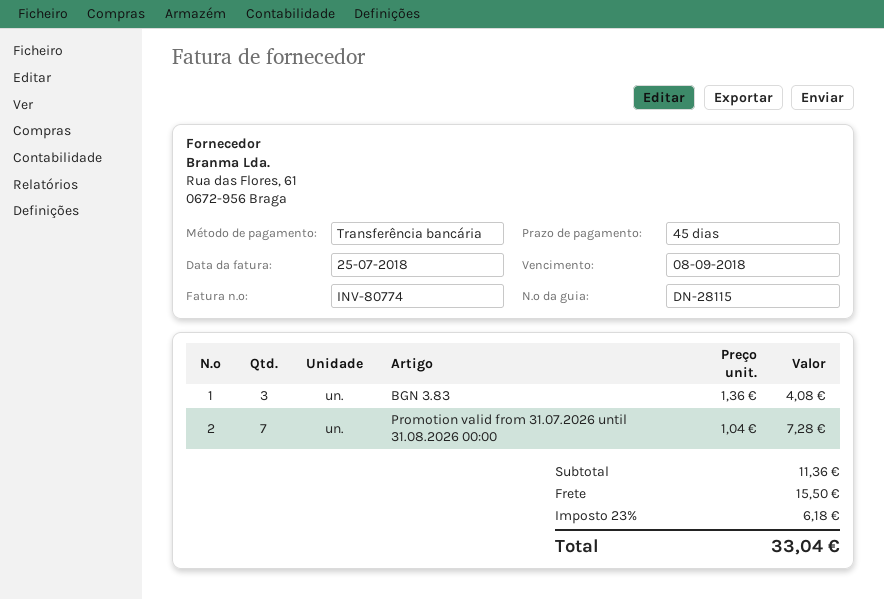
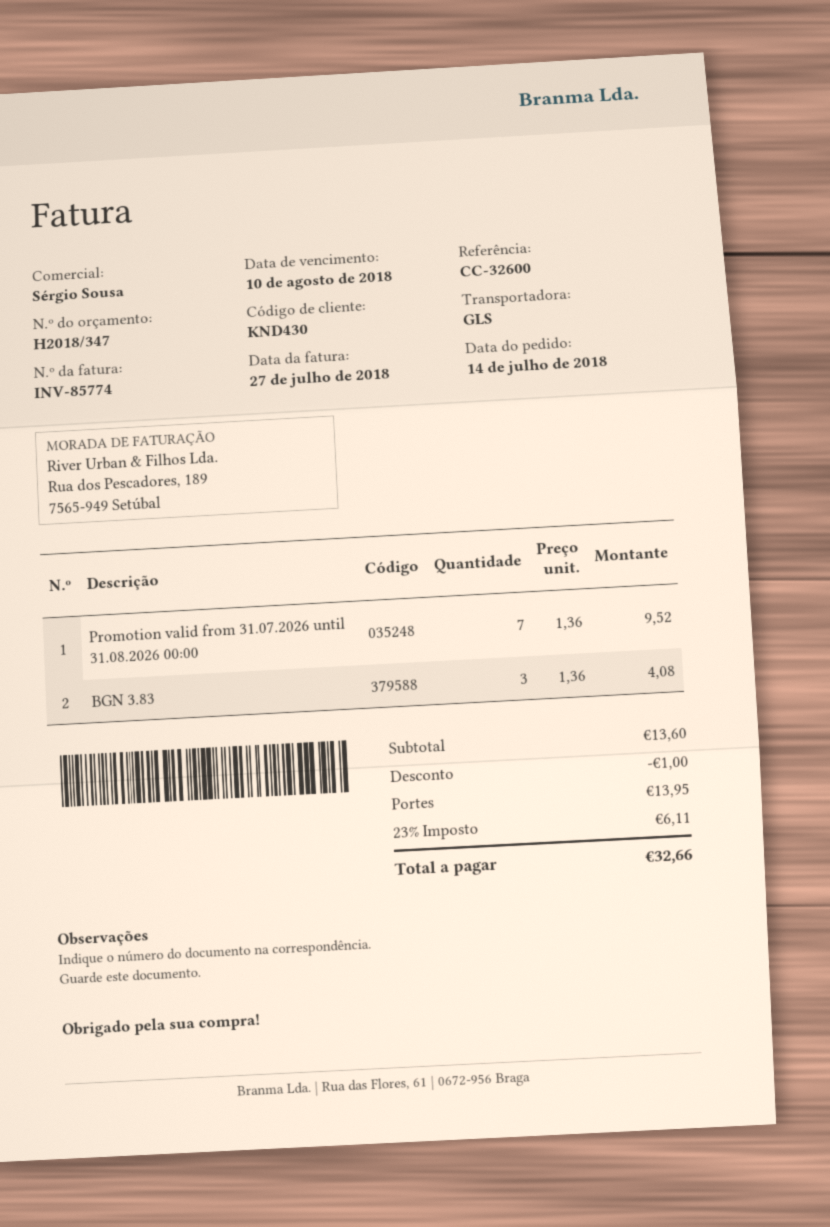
invoice number: INV-80774 -> INV-85774
invoice date: 2018-07-25 -> 2018-07-27
due date: 2018-09-08 -> 2018-08-10
Promotion valid from 31.07.2026 until 31.08.2026 00:00: 7 x 1.04 = 7.28 -> 7 x 1.36 = 9.52
subtotal: 11.36 -> 13.60
discount: none -> 1.00
shipping: 15.50 -> 13.95
tax: 23% = 6.18 -> 23% = 6.11
total: 33.04 -> 32.66

